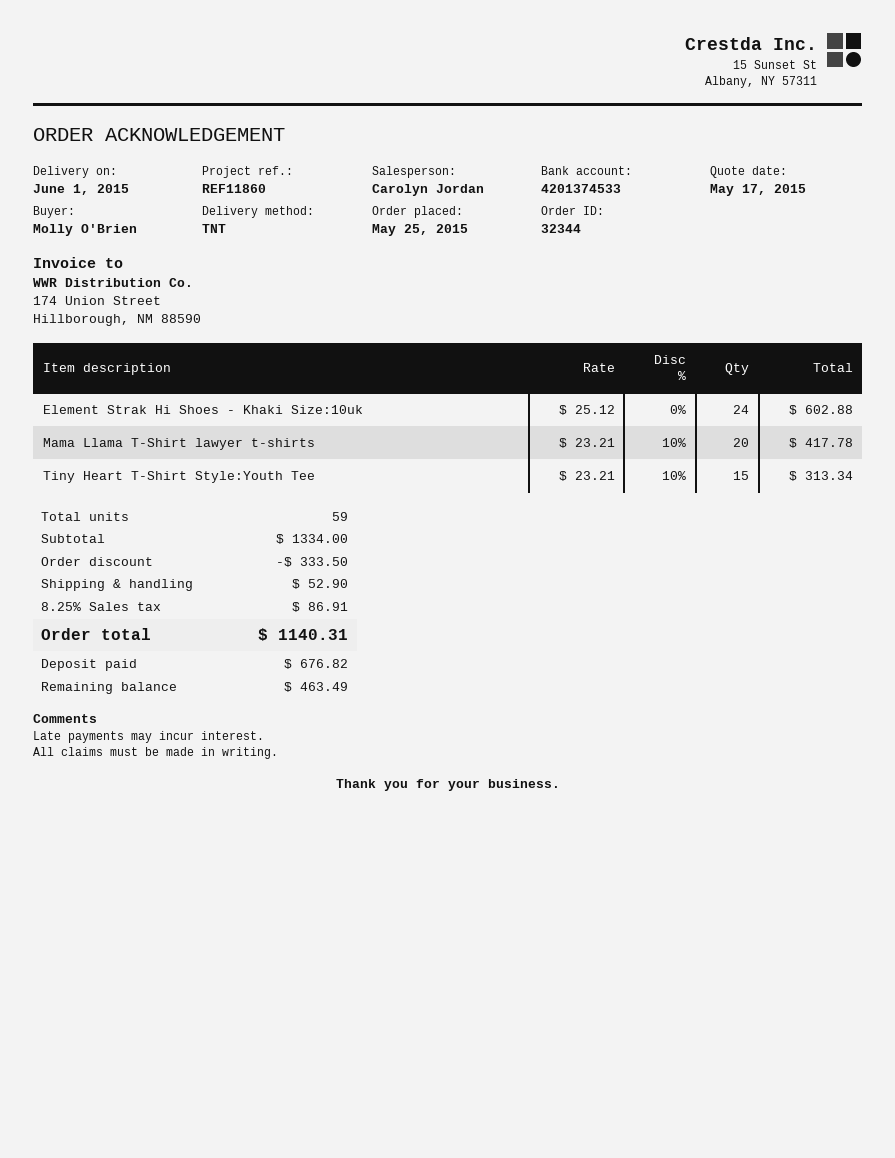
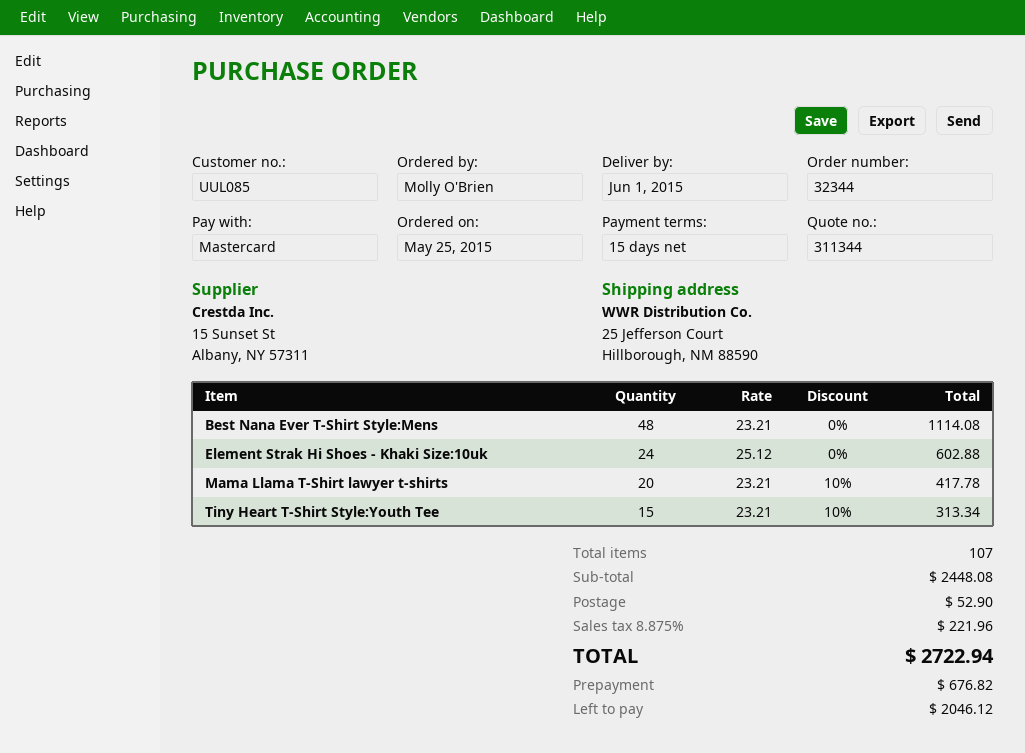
Best Nana Ever T-Shirt Style:Mens: none -> 48 x 23.21 = 1114.08
total quantity: 59 -> 107
subtotal: 1334.00 -> 2448.08
discount: 333.50 -> none
tax: 8.25% = 86.91 -> 8.875% = 221.96
total: 1140.31 -> 2722.94
balance: 463.49 -> 2046.12

